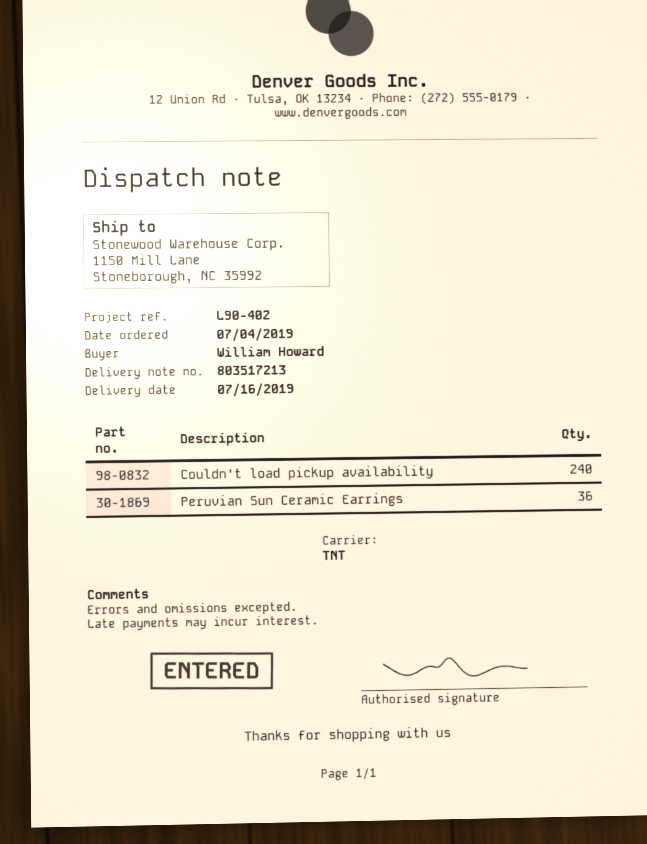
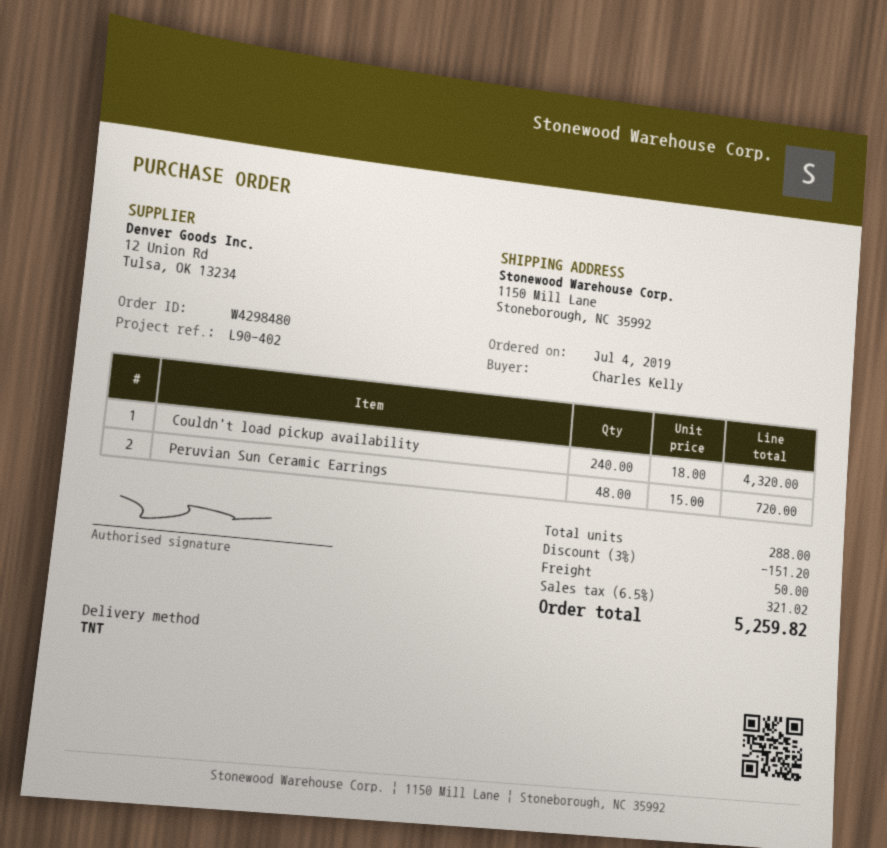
ordered by: William Howard -> Charles Kelly
Peruvian Sun Ceramic Earrings: 36 -> 48

